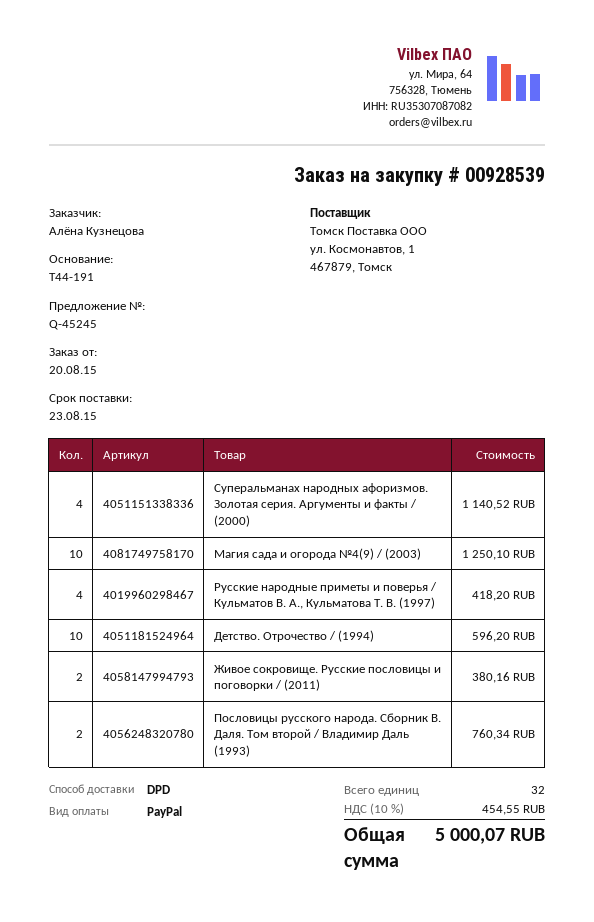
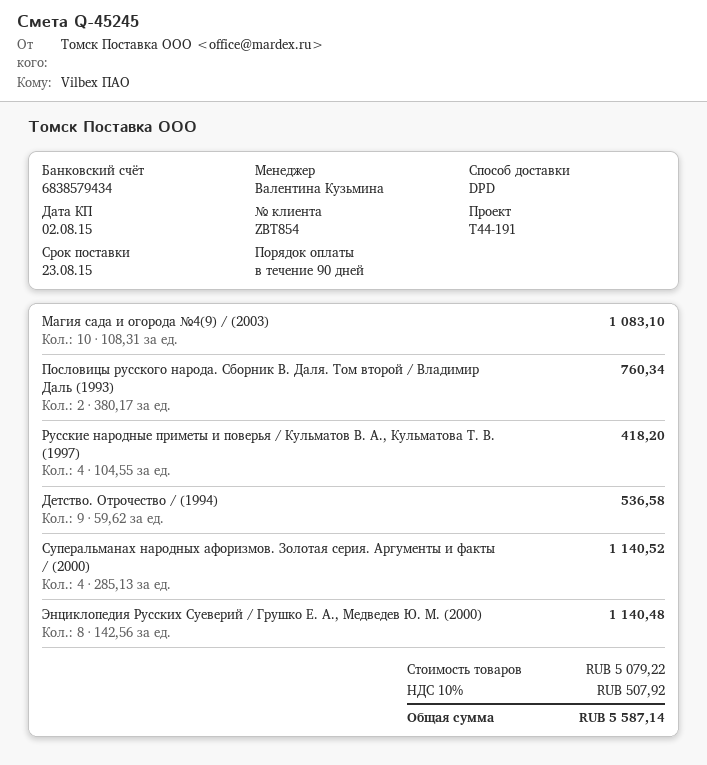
Магия сада и огорода №4(9) / (2003): 10 for 1250.10 -> 10 for 1083.10
Детство. Отрочество / (1994): 10 for 596.20 -> 9 for 536.58
Живое сокровище. Русские пословицы и поговорки / (2011): 2 for 380.16 -> none
Энциклопедия Русских Суеверий / Грушко Е. А., Медведев Ю. М. (2000): none -> 8 for 1140.48
tax: 10% = 454.55 -> 10% = 507.92
total: 5000.07 -> 5587.14

